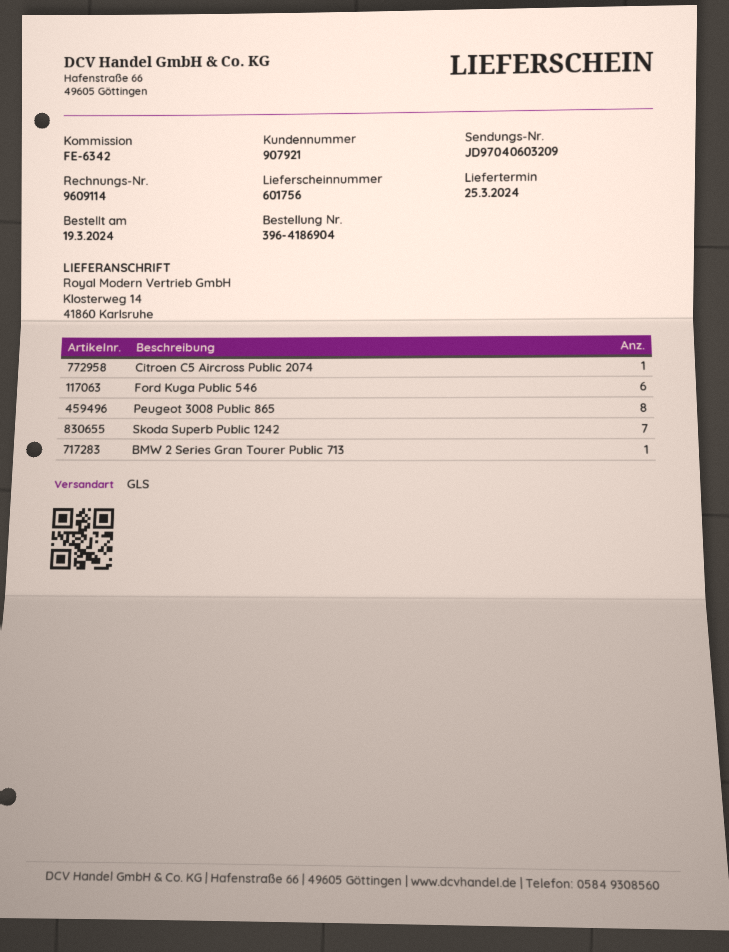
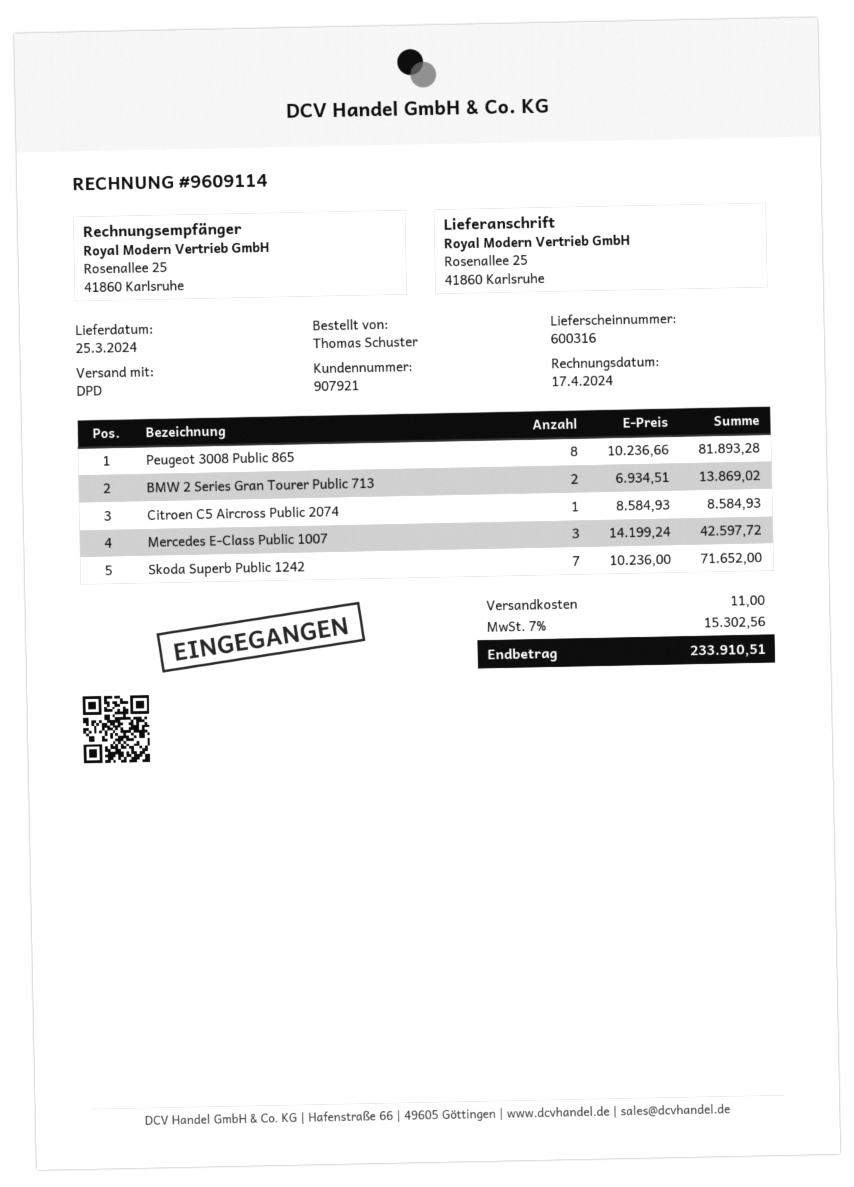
delivery note number: 601756 -> 600316
shipping method: GLS -> DPD
ship to: Klosterweg 14, 41860 Karlsruhe -> Rosenallee 25, 41860 Karlsruhe
Ford Kuga Public 546: 6 -> none
BMW 2 Series Gran Tourer Public 713: 1 -> 2
Mercedes E-Class Public 1007: none -> 3

